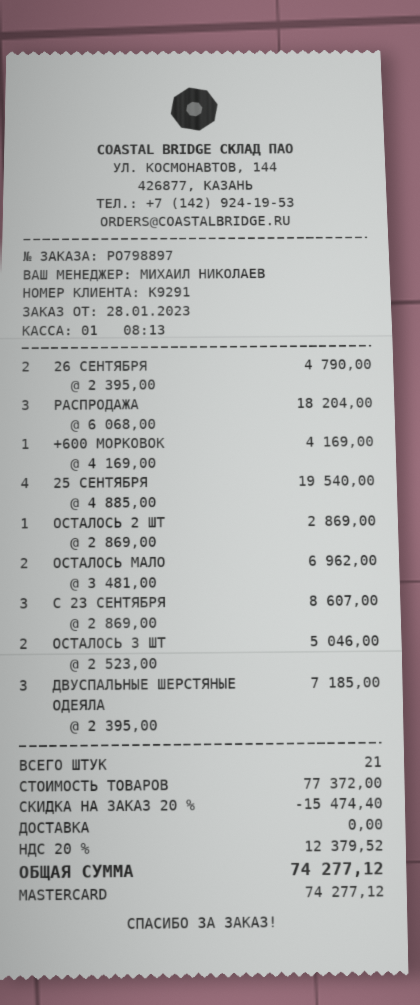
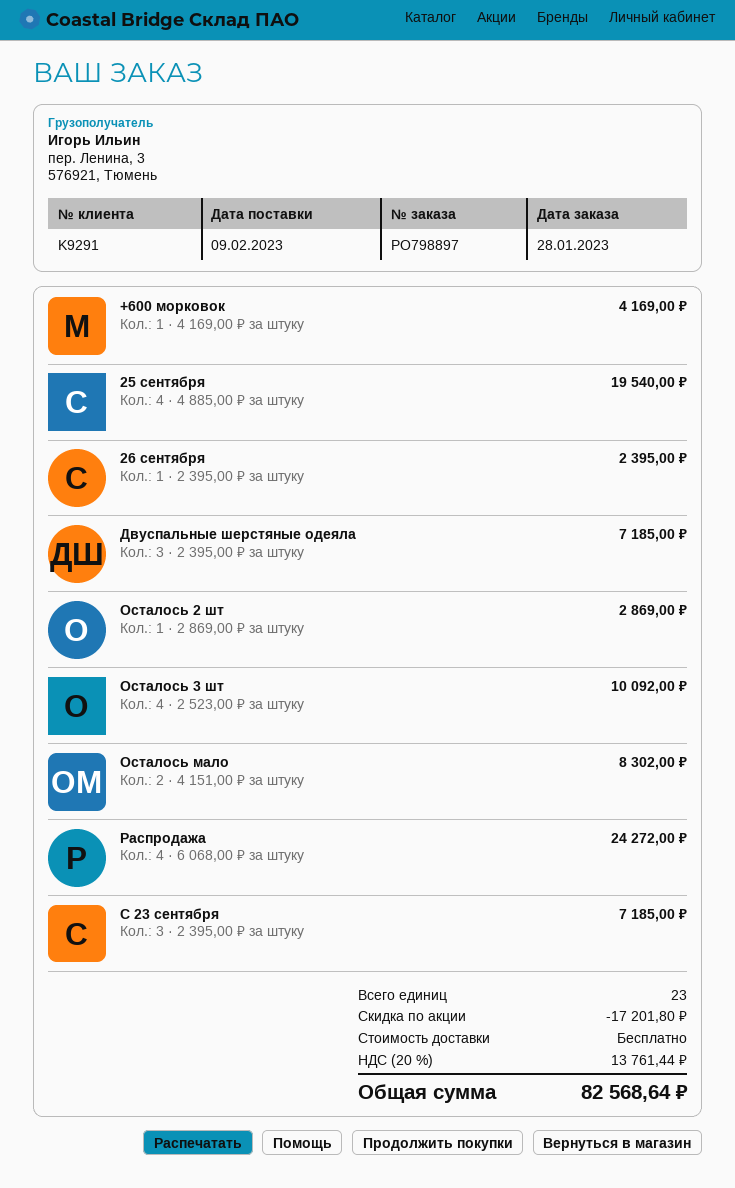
26 СЕНТЯБРЯ: 2 x 2395.00 = 4790.00 -> 1 x 2395.00 = 2395.00
РАСПРОДАЖА: 3 x 6068.00 = 18204.00 -> 4 x 6068.00 = 24272.00
ОСТАЛОСЬ МАЛО: 2 x 3481.00 = 6962.00 -> 2 x 4151.00 = 8302.00
С 23 СЕНТЯБРЯ: 3 x 2869.00 = 8607.00 -> 3 x 2395.00 = 7185.00
ОСТАЛОСЬ 3 ШТ: 2 x 2523.00 = 5046.00 -> 4 x 2523.00 = 10092.00
total quantity: 21 -> 23
discount: 15474.40 -> 17201.80
tax: 20% = 12379.52 -> 20% = 13761.44
total: 74277.12 -> 82568.64

